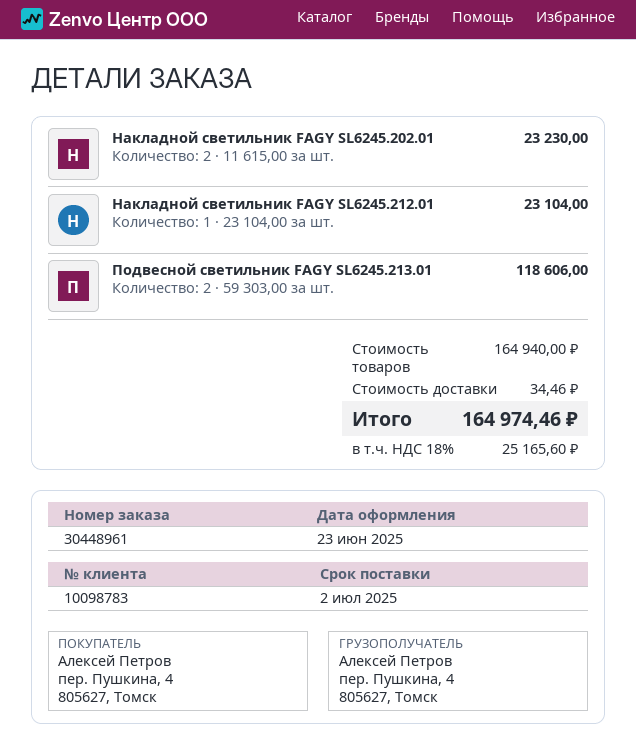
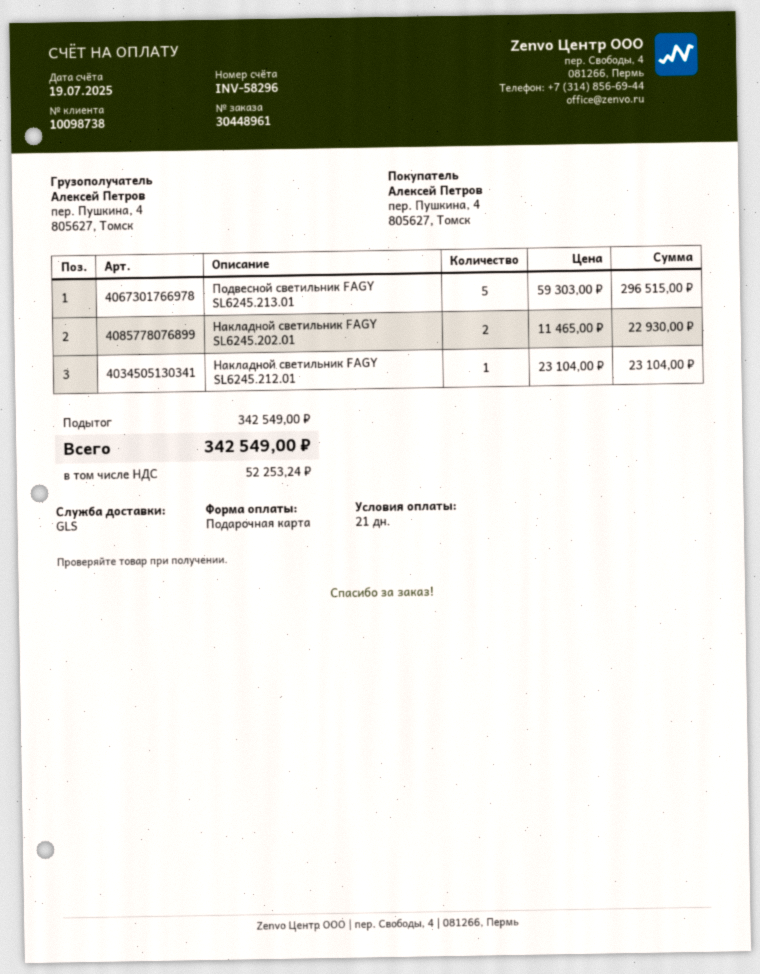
customer number: 10098783 -> 10098738
Накладной светильник FAGY SL6245.202.01: 2 x 11615.00 = 23230.00 -> 2 x 11465.00 = 22930.00
Подвесной светильник FAGY SL6245.213.01: 2 x 59303.00 = 118606.00 -> 5 x 59303.00 = 296515.00
subtotal: 164940.00 -> 342549.00
shipping: 34.46 -> none
tax: 25165.60 -> 52253.24
total: 164974.46 -> 342549.00

